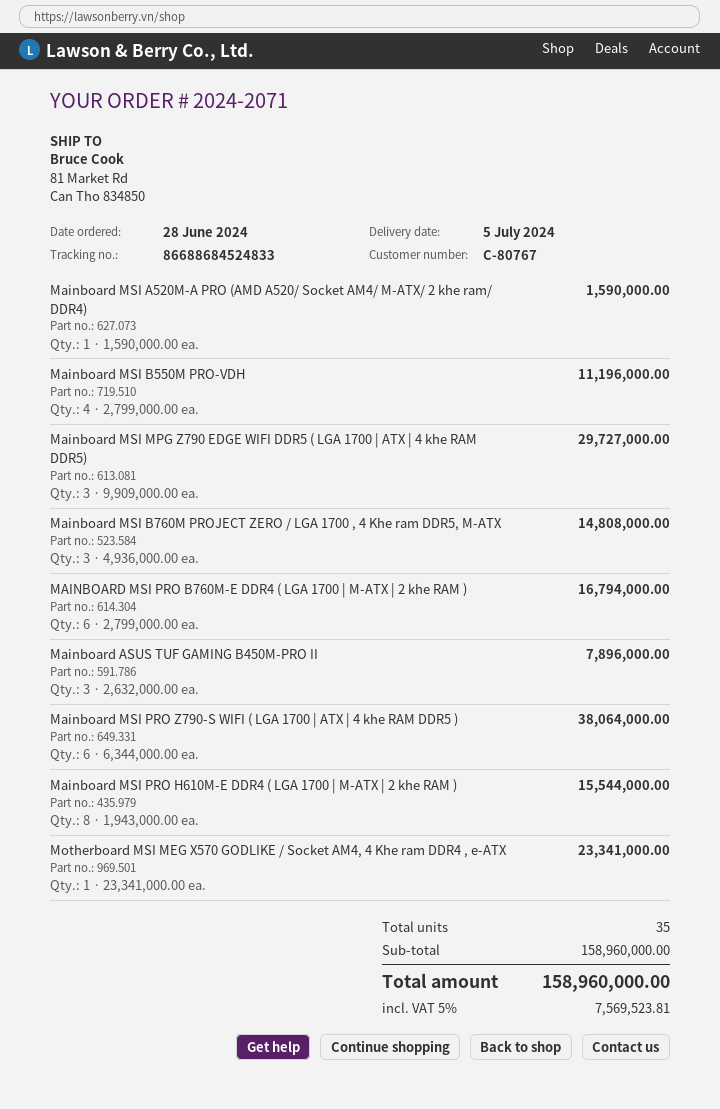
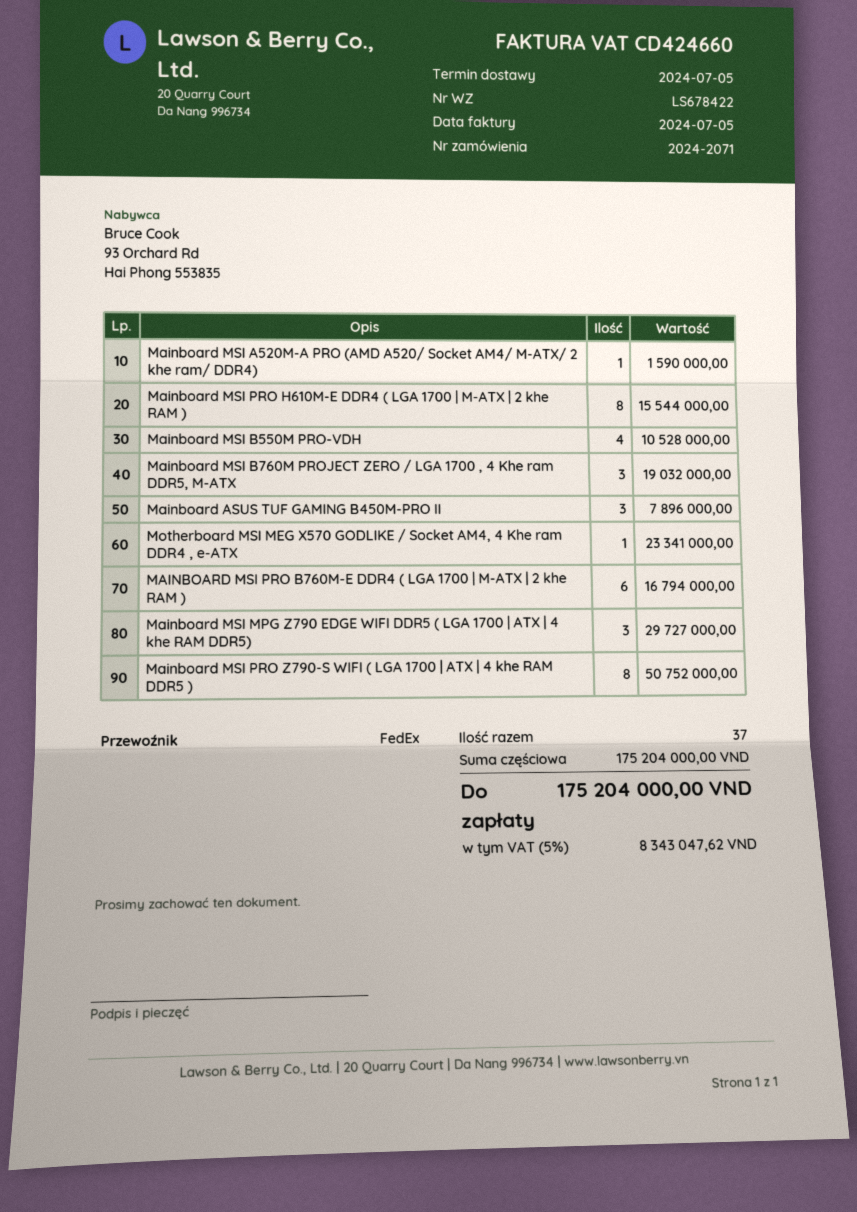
Mainboard MSI B550M PRO-VDH: 4 for 11196000.00 -> 4 for 10528000.00
Mainboard MSI B760M PROJECT ZERO / LGA 1700 , 4 Khe ram DDR5, M-ATX: 3 for 14808000.00 -> 3 for 19032000.00
Mainboard MSI PRO Z790-S WIFI ( LGA 1700 | ATX | 4 khe RAM DDR5 ): 6 for 38064000.00 -> 8 for 50752000.00
total quantity: 35 -> 37
subtotal: 158960000.00 -> 175204000.00
tax: 5% = 7569523.81 -> 5% = 8343047.62
total: 158960000.00 -> 175204000.00

